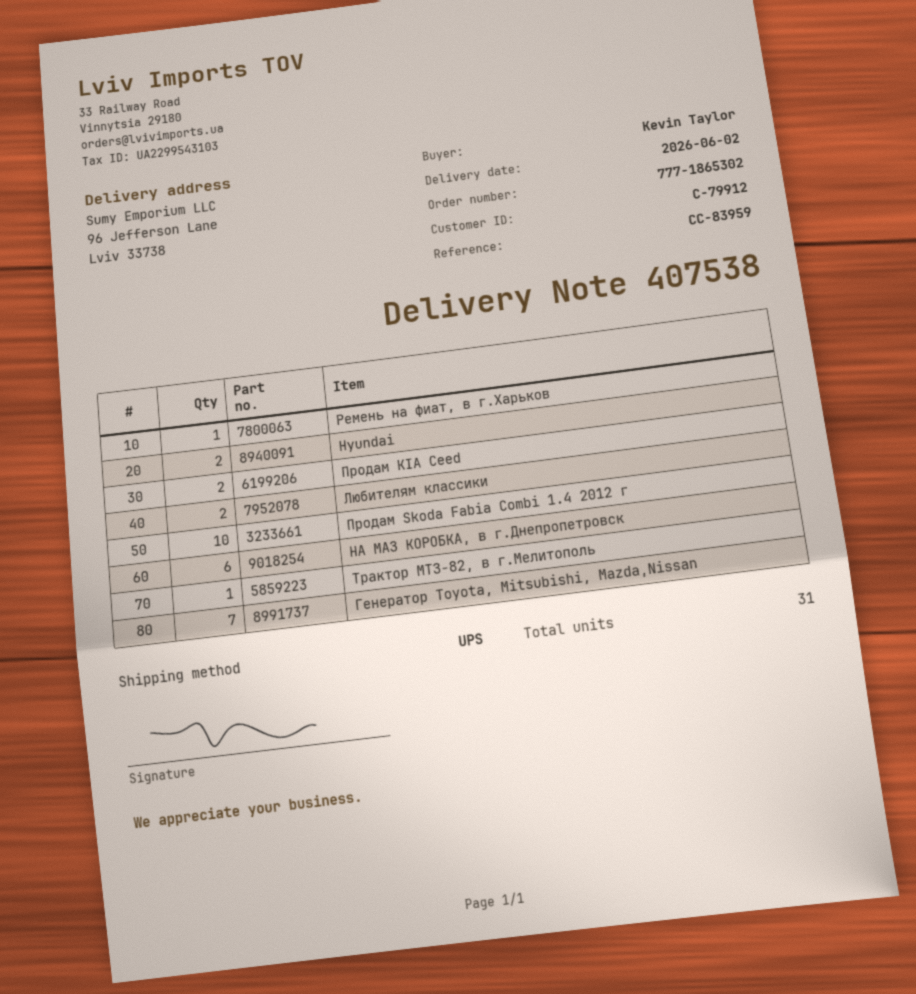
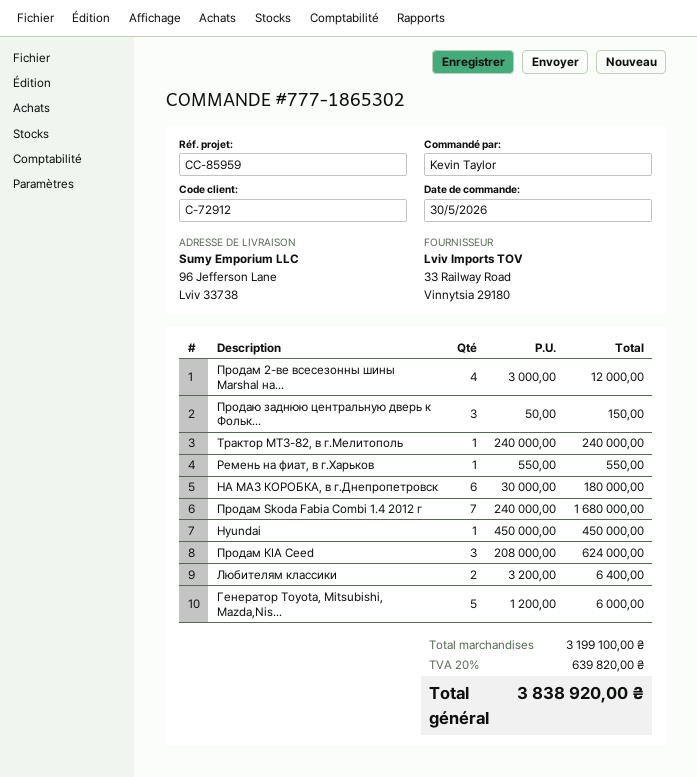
customer number: C-79912 -> C-72912
reference: CC-83959 -> CC-85959
Hyundai: 2 -> 1
Продам КІА Ceed: 2 -> 3
Продам Skoda Fabia Combi 1.4 2012 г: 10 -> 7
Генератор Toyota, Mitsubishi, Mazda,Nissan: 7 -> 5
Продам 2-ве всесезонны шины Marshal на...: none -> 4
Продаю заднюю центральную дверь к Фольк...: none -> 3

